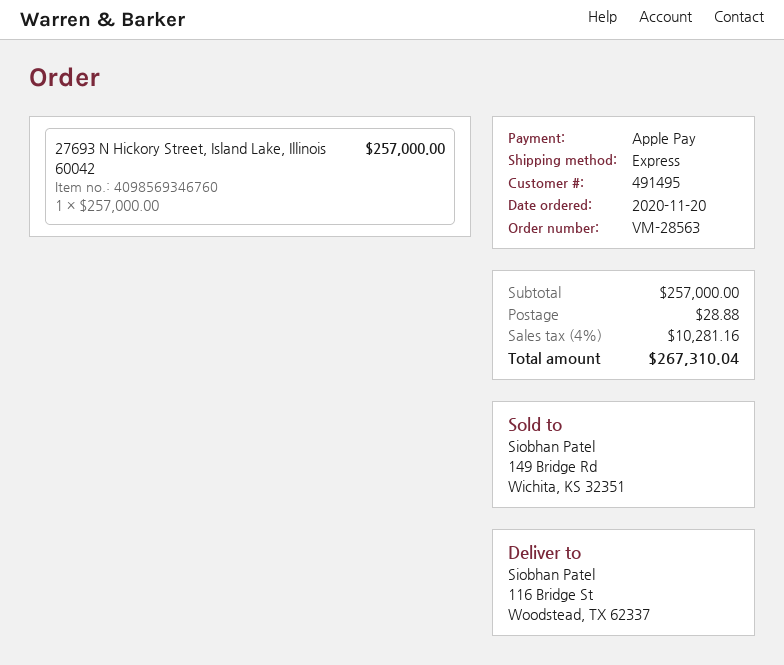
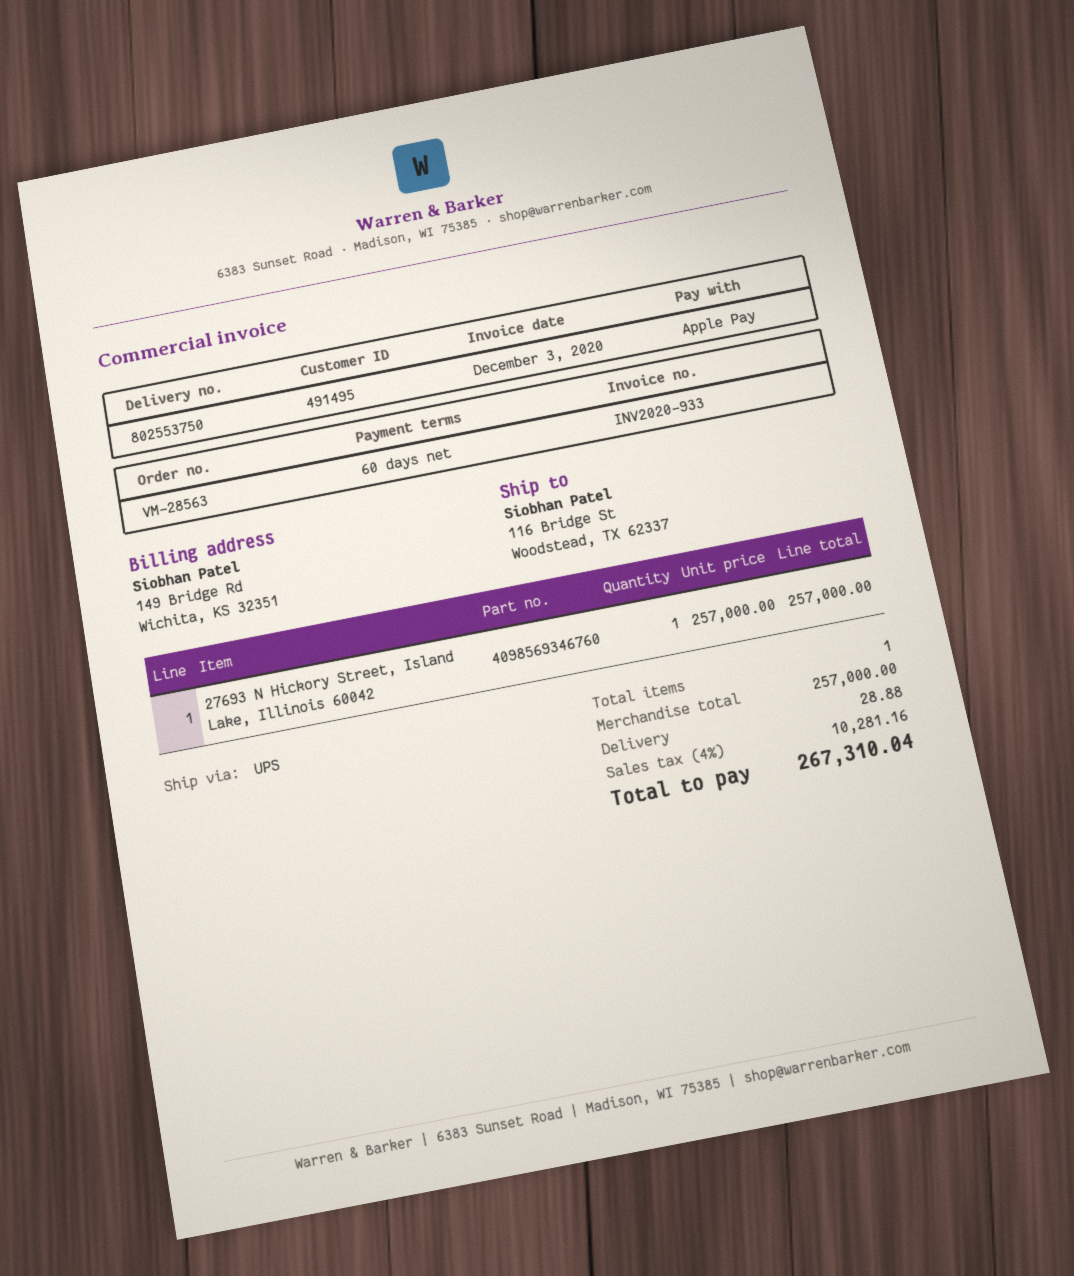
shipping method: express -> UPS

